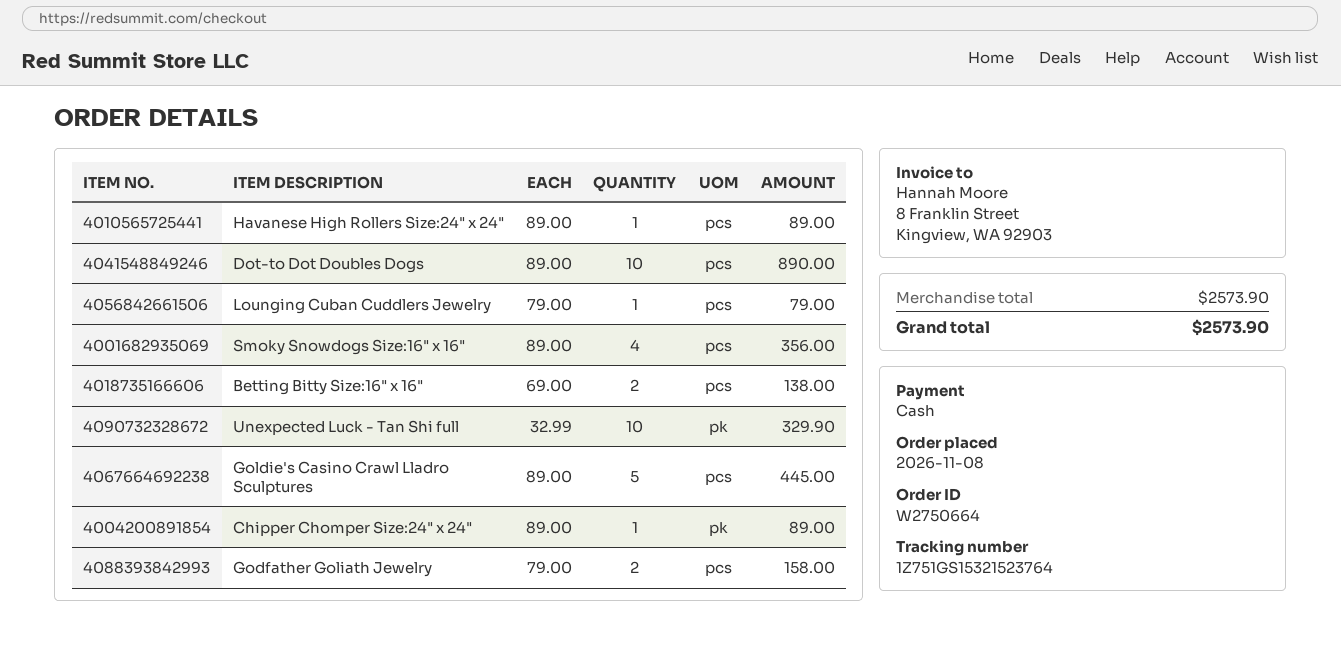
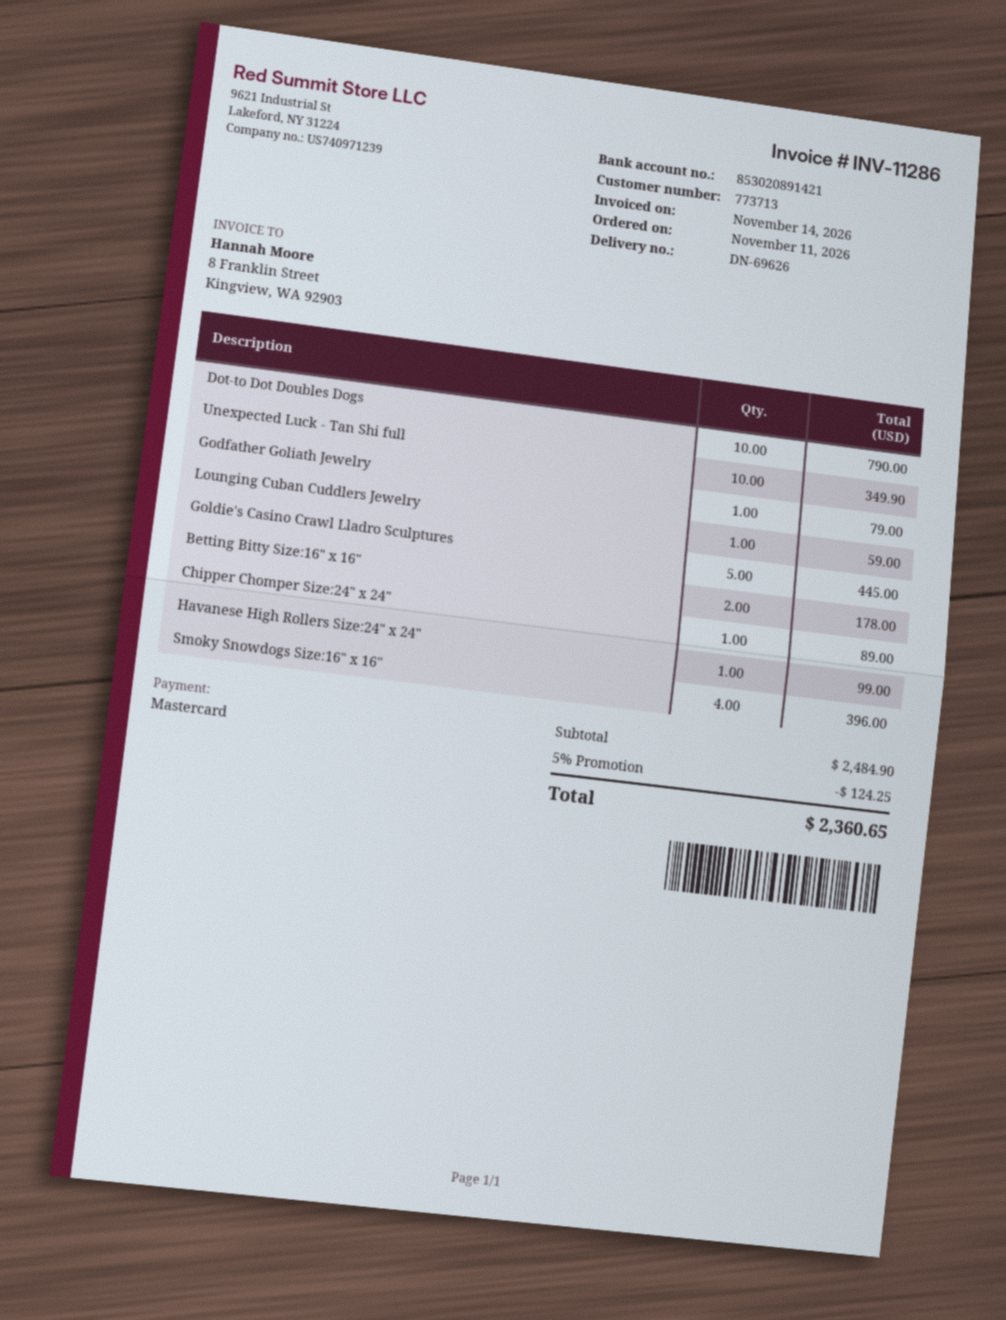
order date: 2026-11-08 -> 2026-11-11
payment method: cash -> Mastercard
Havanese High Rollers Size:24" x 24": 1 for 89.00 -> 1 for 99.00
Dot-to Dot Doubles Dogs: 10 for 890.00 -> 10 for 790.00
Lounging Cuban Cuddlers Jewelry: 1 for 79.00 -> 1 for 59.00
Smoky Snowdogs Size:16" x 16": 4 for 356.00 -> 4 for 396.00
Betting Bitty Size:16" x 16": 2 for 138.00 -> 2 for 178.00
Unexpected Luck - Tan Shi full: 10 for 329.90 -> 10 for 349.90
Godfather Goliath Jewelry: 2 for 158.00 -> 1 for 79.00
subtotal: 2573.90 -> 2484.90
discount: none -> 5% = 124.25
total: 2573.90 -> 2360.65

